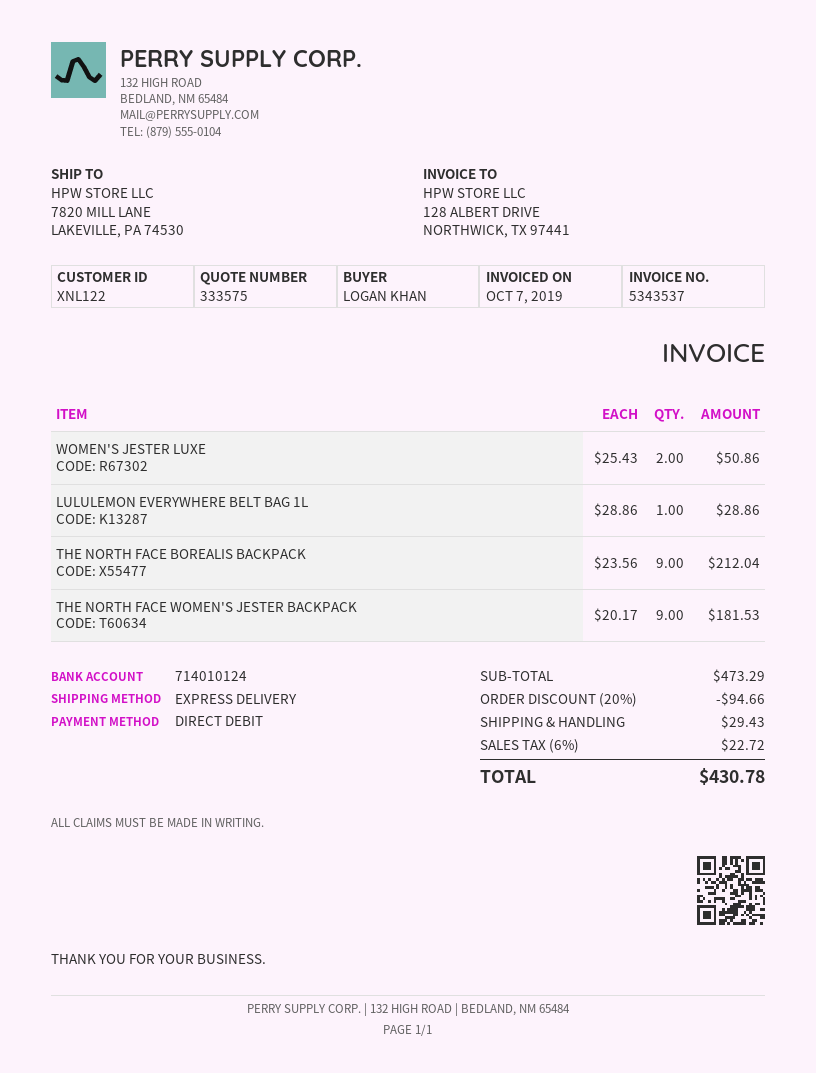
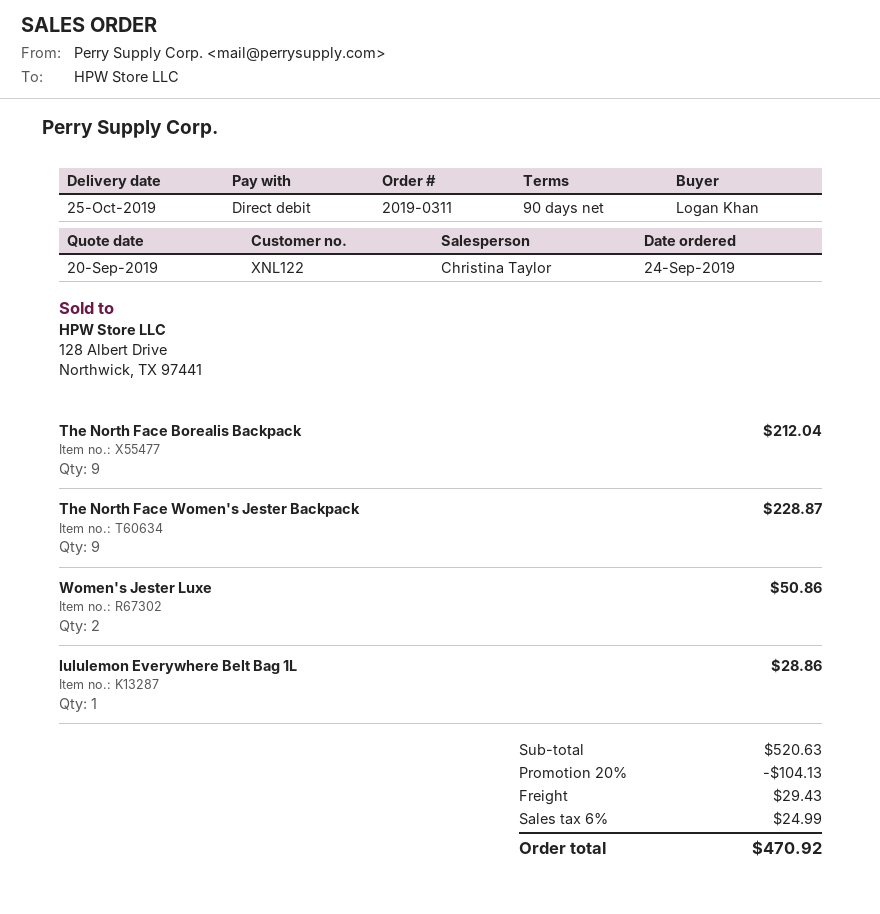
THE NORTH FACE WOMEN'S JESTER BACKPACK: 9 for 181.53 -> 9 for 228.87
subtotal: 473.29 -> 520.63
discount: 20% = 94.66 -> 20% = 104.13
tax: 6% = 22.72 -> 6% = 24.99
total: 430.78 -> 470.92

